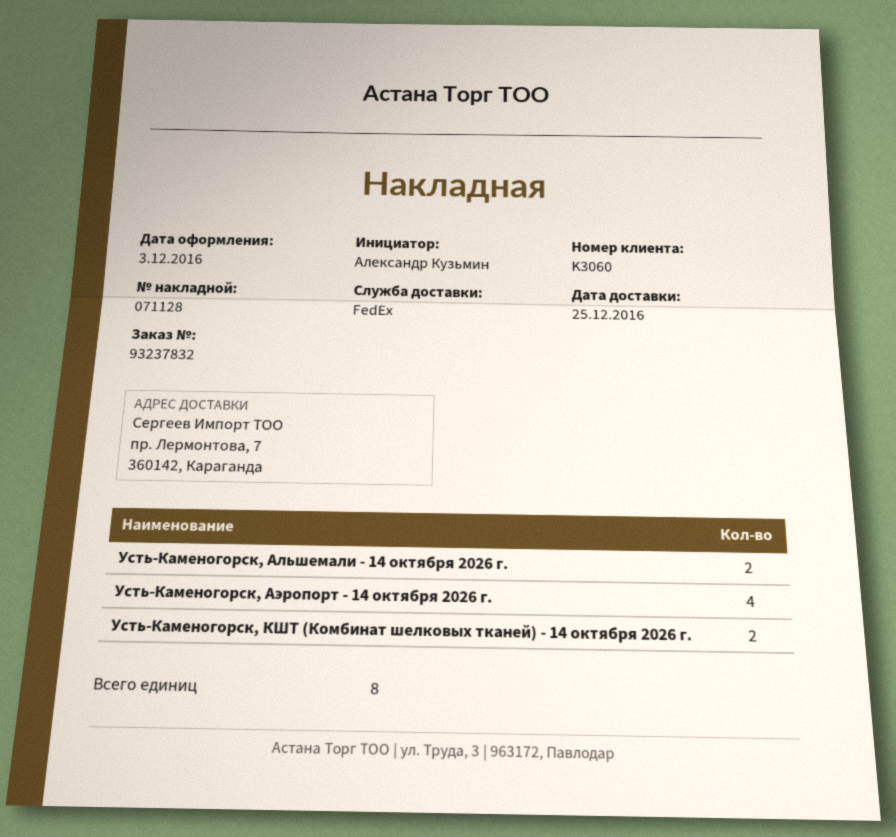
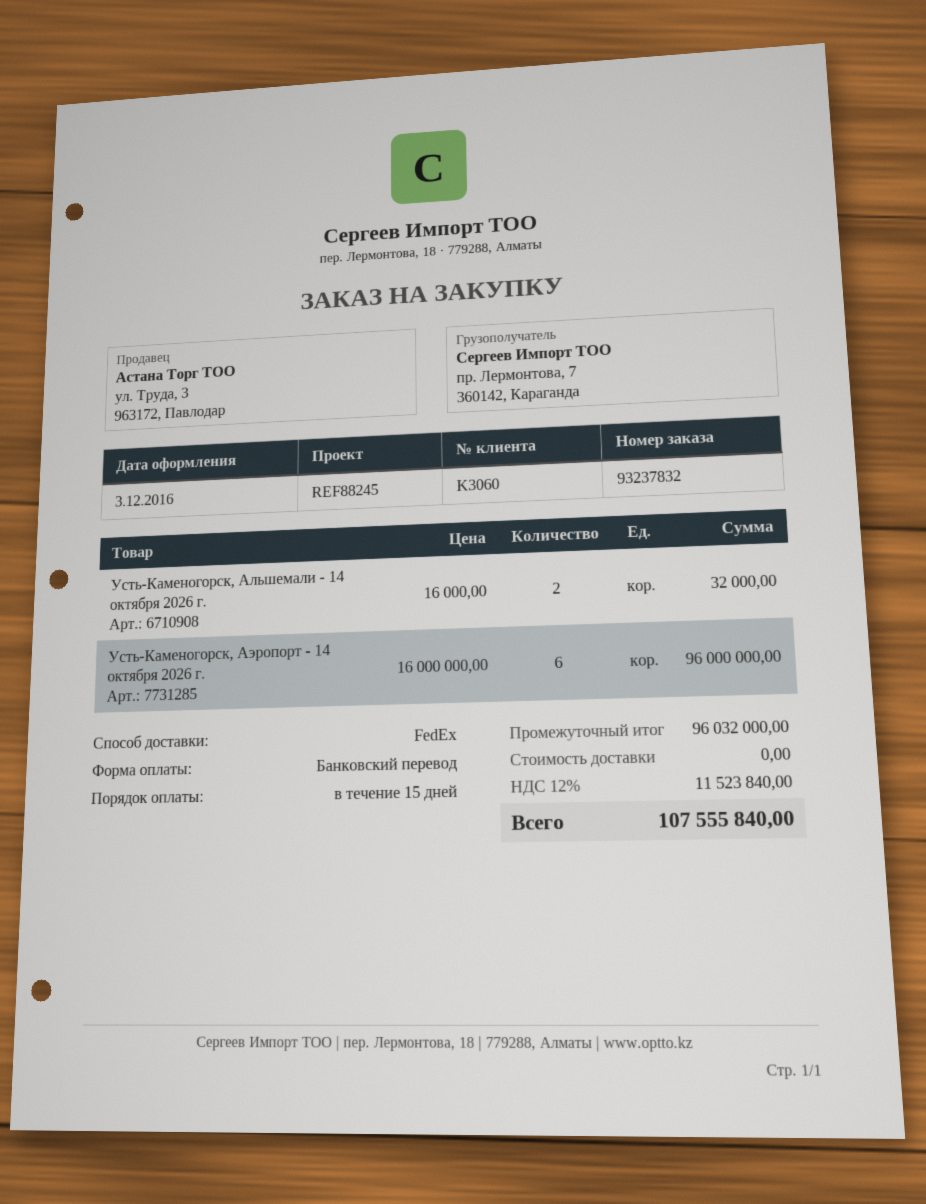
Усть-Каменогорск, Аэропорт - 14 октября 2026 г.: 4 -> 6
Усть-Каменогорск, КШТ (Комбинат шелковых тканей) - 14 октября 2026 г.: 2 -> none

